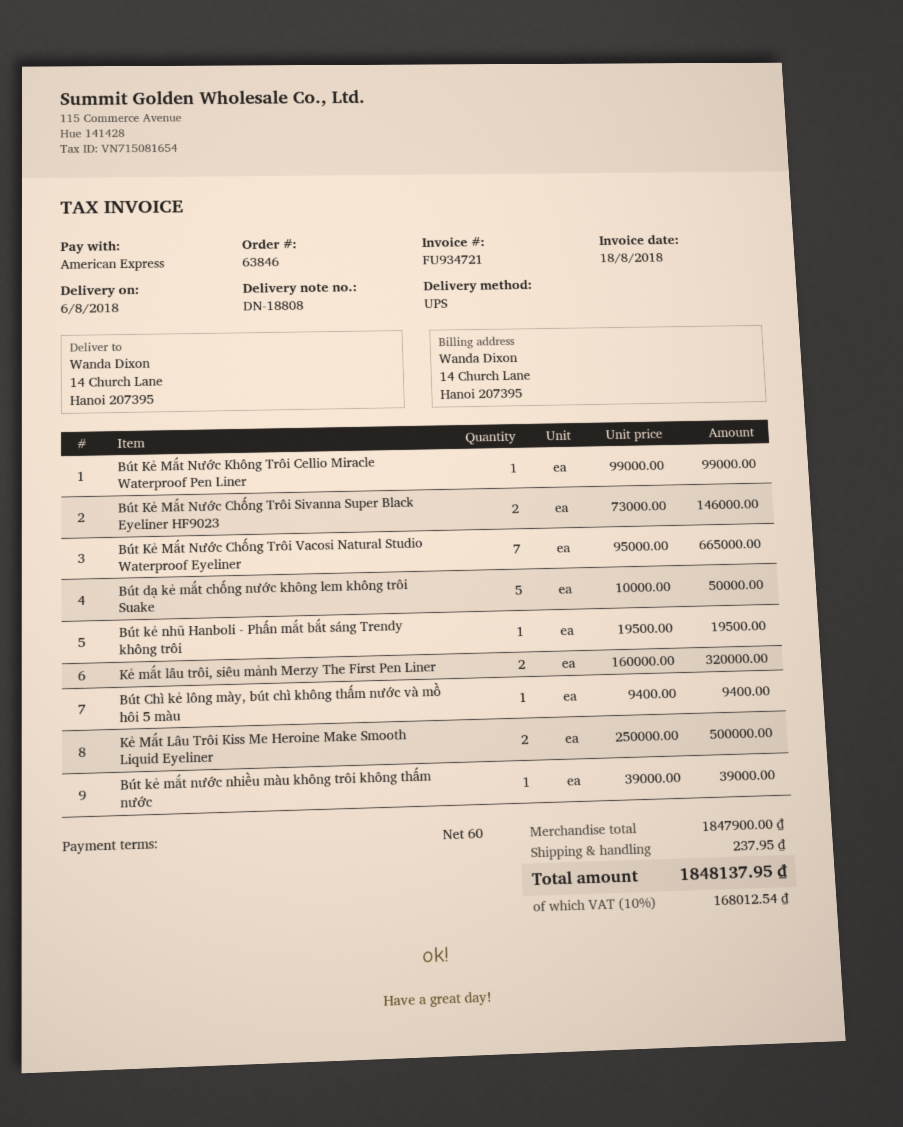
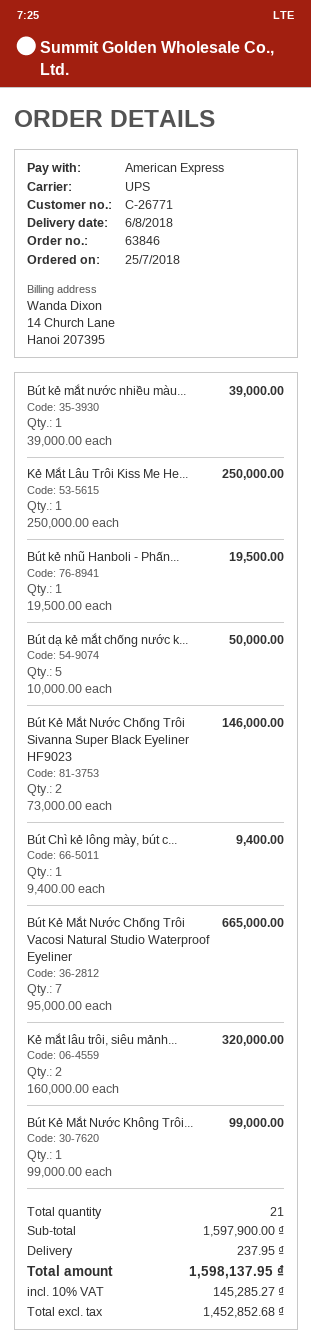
Kẻ Mắt Lâu Trôi Kiss Me Heroine Make Smooth Liquid Eyeliner: 2 x 250000.00 = 500000.00 -> 1 x 250000.00 = 250000.00
subtotal: 1847900.00 -> 1597900.00
tax: 10% = 168012.54 -> 10% = 145285.27
total: 1848137.95 -> 1598137.95

